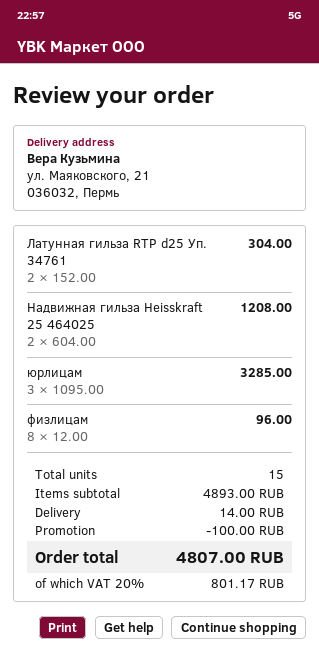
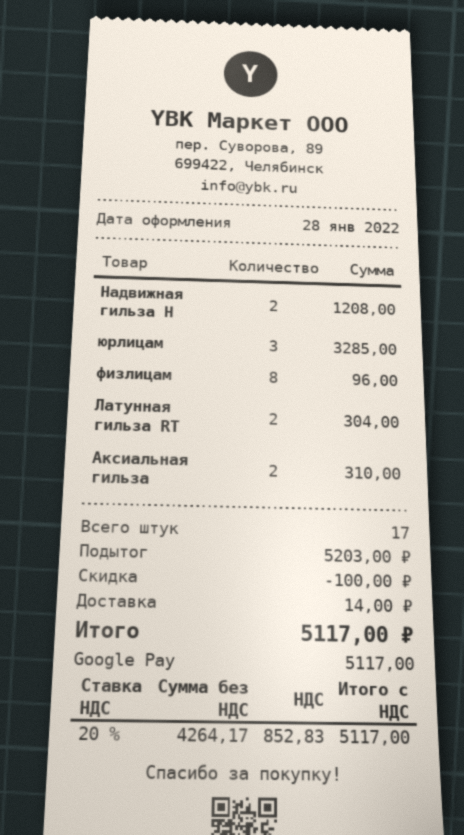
Аксиальная гильза: none -> 2 for 310.00
total quantity: 15 -> 17
subtotal: 4893.00 -> 5203.00
tax: 20% = 801.17 -> 20% = 852.83
total: 4807.00 -> 5117.00

